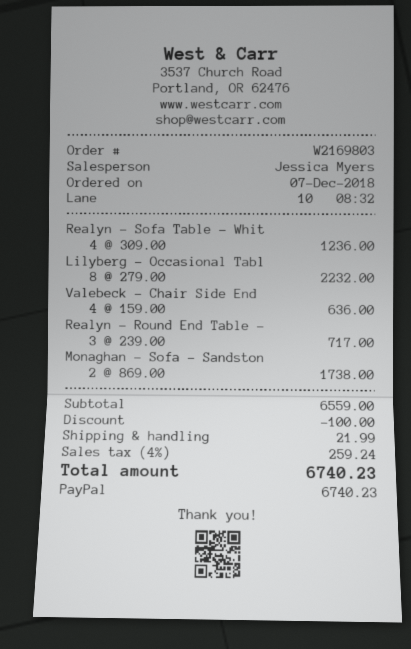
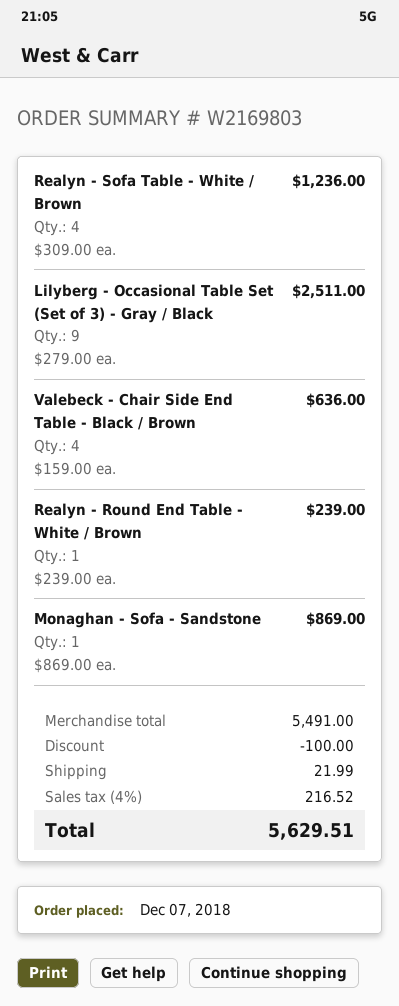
Lilyberg - Occasional Tabl: 8 x 279.00 = 2232.00 -> 9 x 279.00 = 2511.00
Realyn - Round End Table -: 3 x 239.00 = 717.00 -> 1 x 239.00 = 239.00
Monaghan - Sofa - Sandston: 2 x 869.00 = 1738.00 -> 1 x 869.00 = 869.00
subtotal: 6559.00 -> 5491.00
tax: 4% = 259.24 -> 4% = 216.52
total: 6740.23 -> 5629.51

